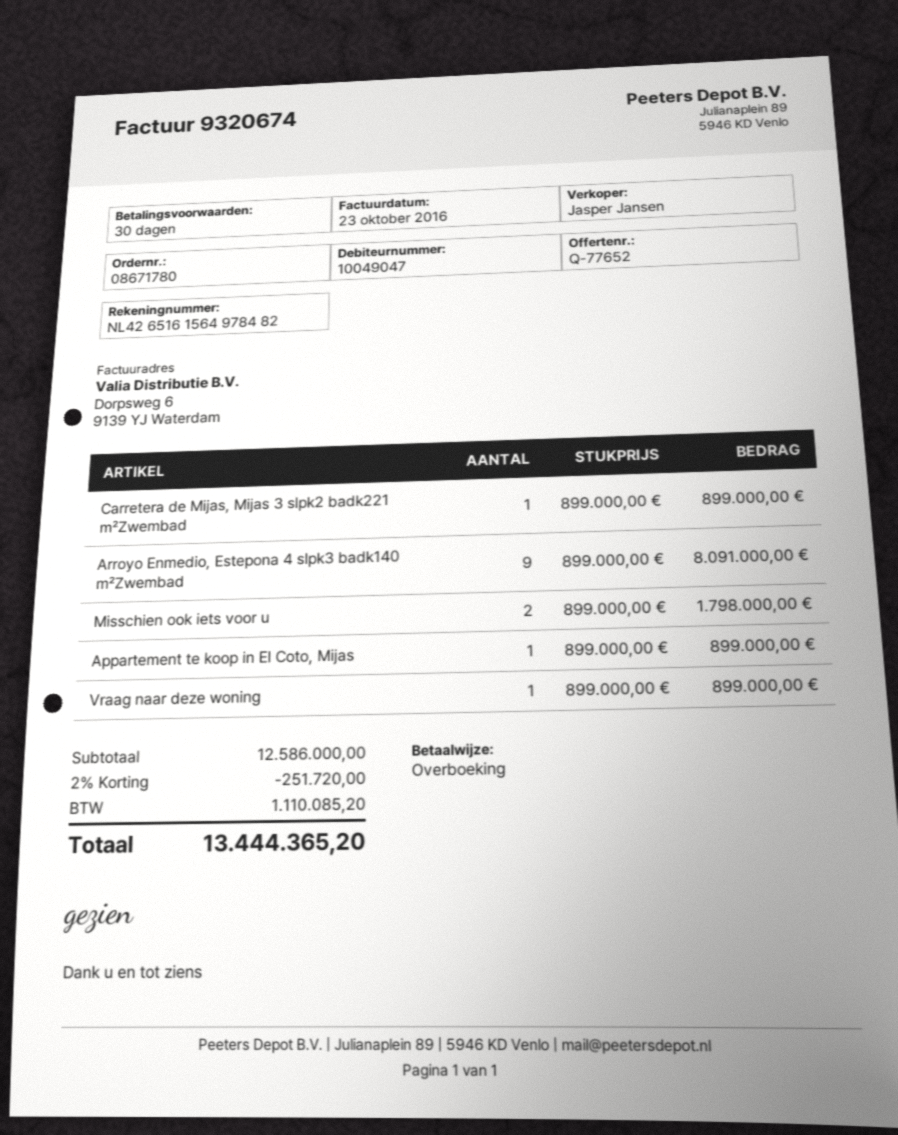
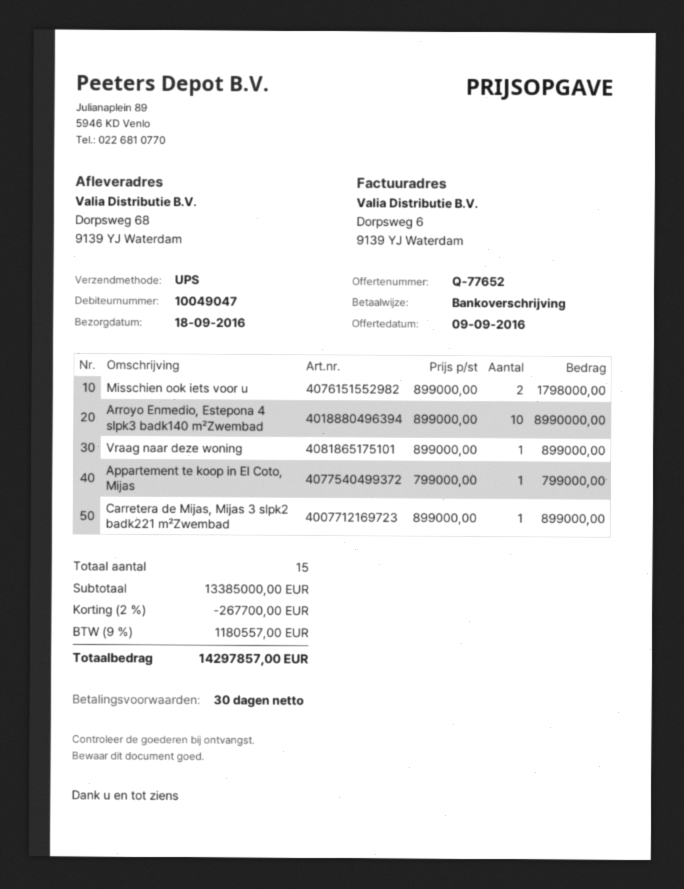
Arroyo Enmedio, Estepona 4 slpk3 badk140 m²Zwembad: 9 x 899000.00 = 8091000.00 -> 10 x 899000.00 = 8990000.00
Appartement te koop in El Coto, Mijas: 1 x 899000.00 = 899000.00 -> 1 x 799000.00 = 799000.00
subtotal: 12586000.00 -> 13385000.00
discount: 2% = 251720.00 -> 2% = 267700.00
tax: 1110085.20 -> 1180557.00
total: 13444365.20 -> 14297857.00

